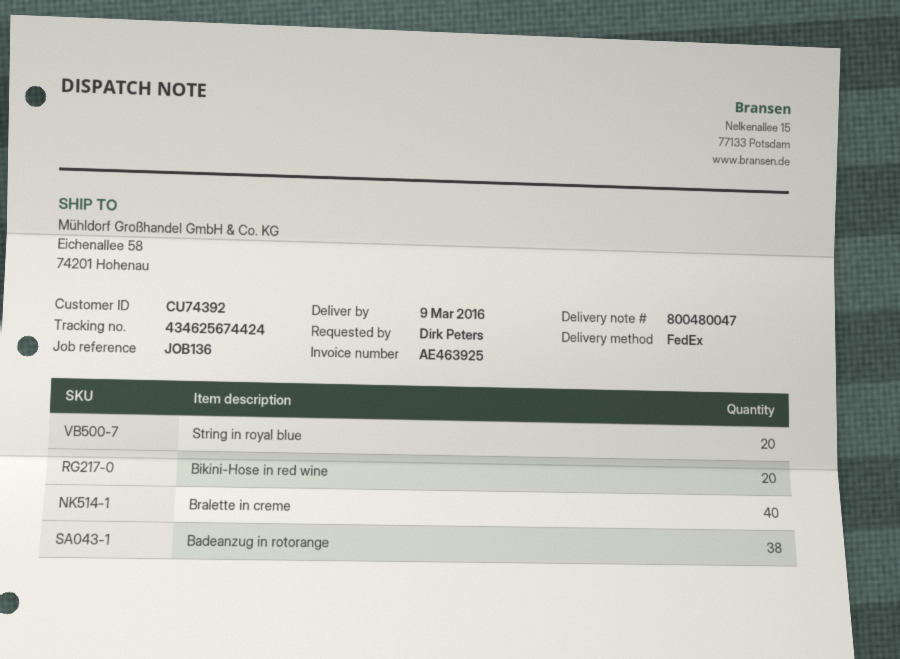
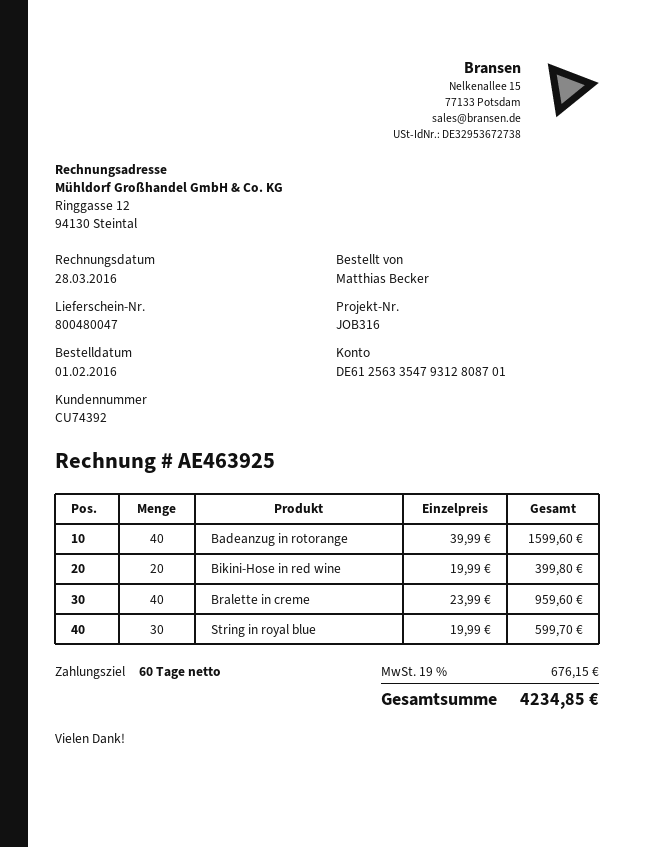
reference: JOB136 -> JOB316
ordered by: Dirk Peters -> Matthias Becker
String in royal blue: 20 -> 30
Badeanzug in rotorange: 38 -> 40

